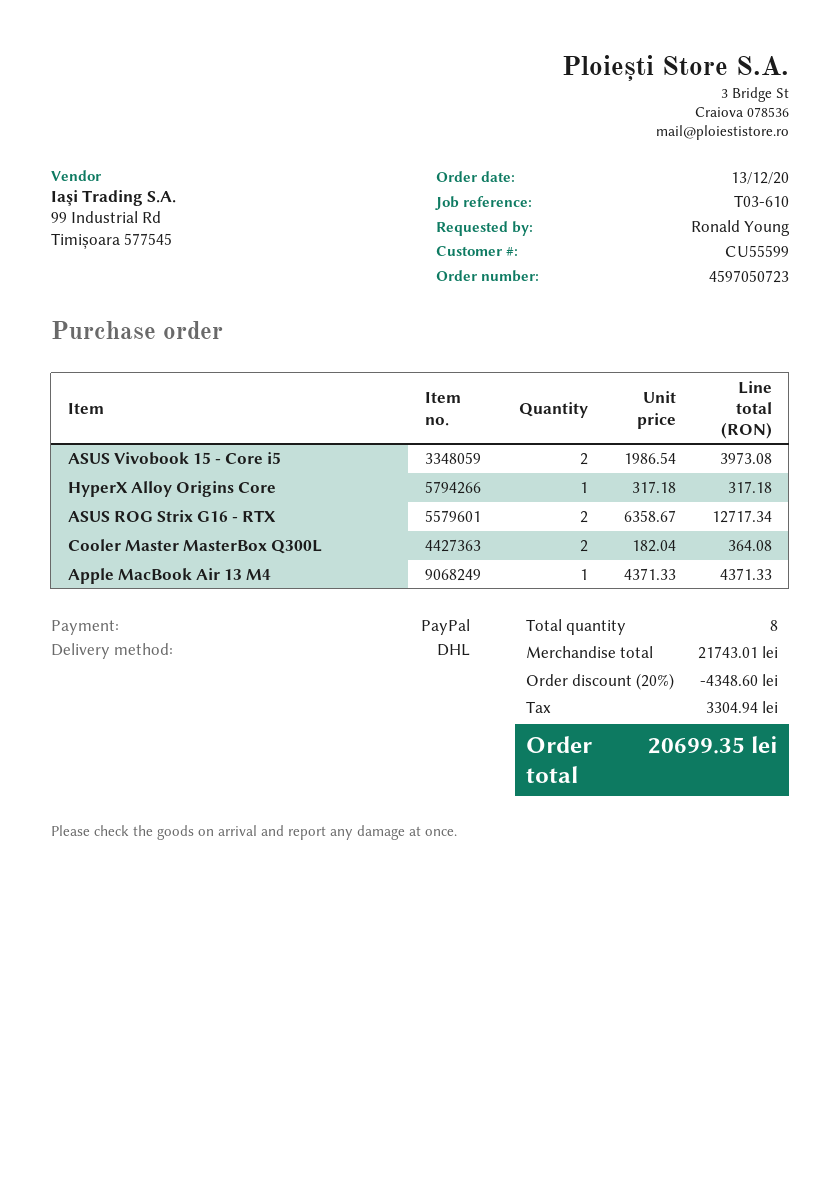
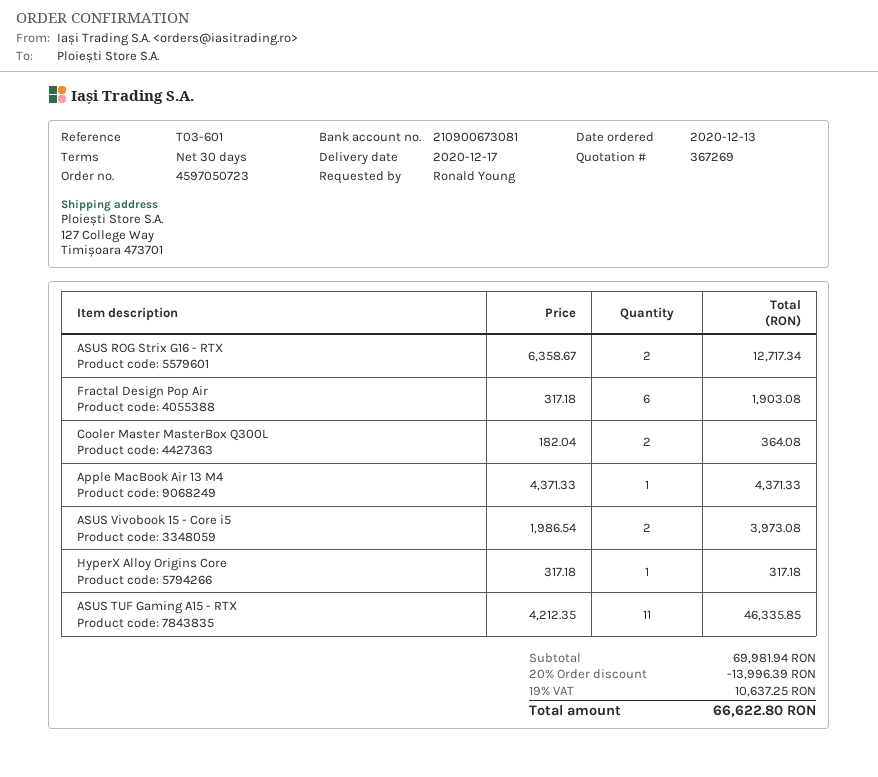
reference: T03-610 -> T03-601
Fractal Design Pop Air: none -> 6 x 317.18 = 1903.08
ASUS TUF Gaming A15 - RTX: none -> 11 x 4212.35 = 46335.85
subtotal: 21743.01 -> 69981.94
discount: 20% = 4348.60 -> 20% = 13996.39
tax: 3304.94 -> 10637.25
total: 20699.35 -> 66622.80

